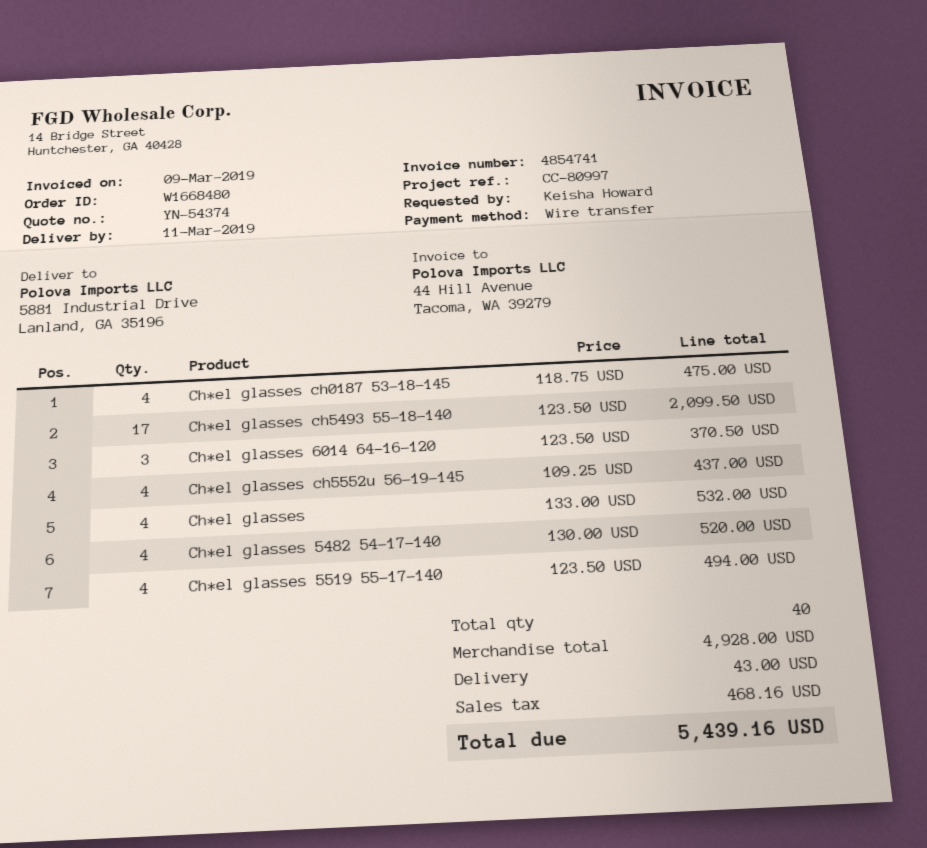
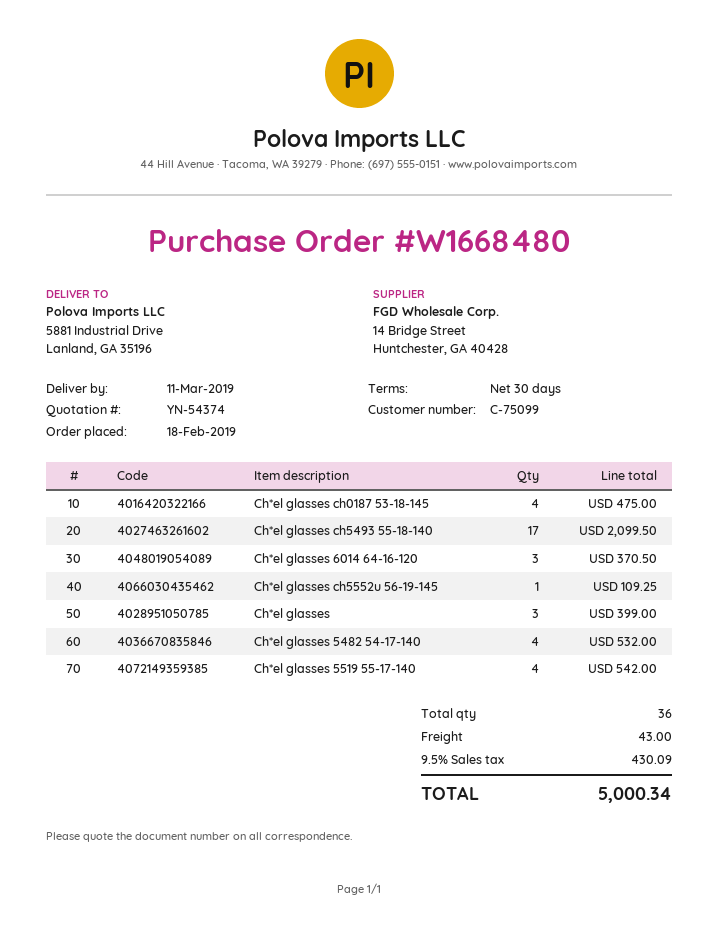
Ch*el glasses ch5552u 56-19-145: 4 for 437.00 -> 1 for 109.25
Ch*el glasses: 4 for 532.00 -> 3 for 399.00
Ch*el glasses 5482 54-17-140: 4 for 520.00 -> 4 for 532.00
Ch*el glasses 5519 55-17-140: 4 for 494.00 -> 4 for 542.00
total quantity: 40 -> 36
tax: 468.16 -> 430.09
total: 5439.16 -> 5000.34

